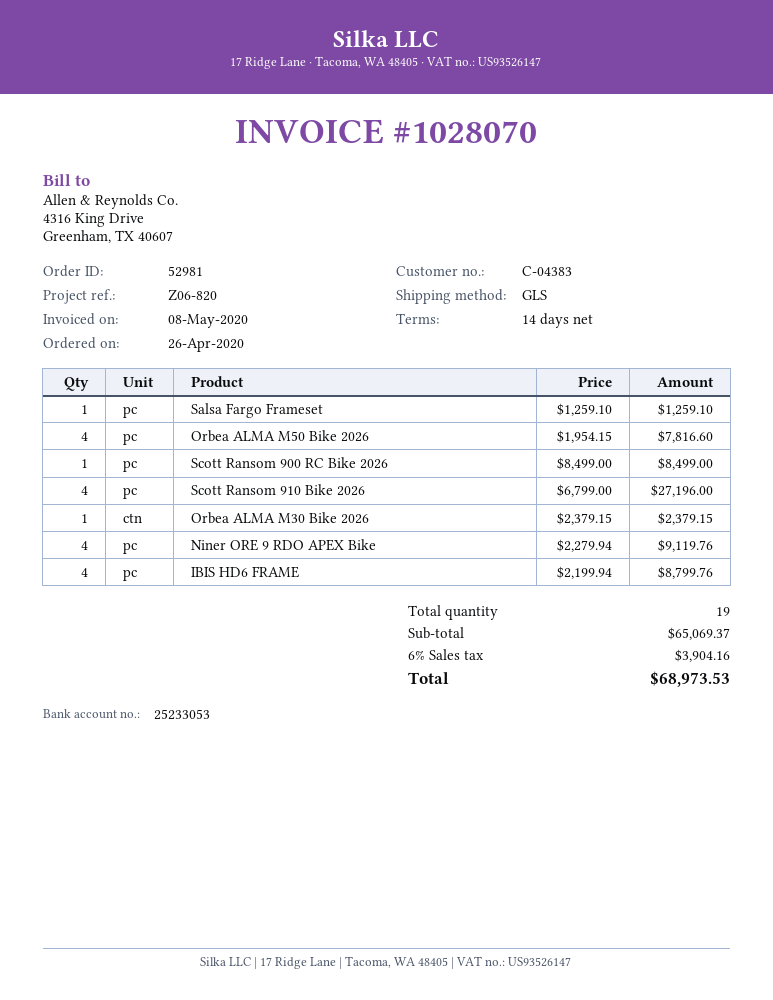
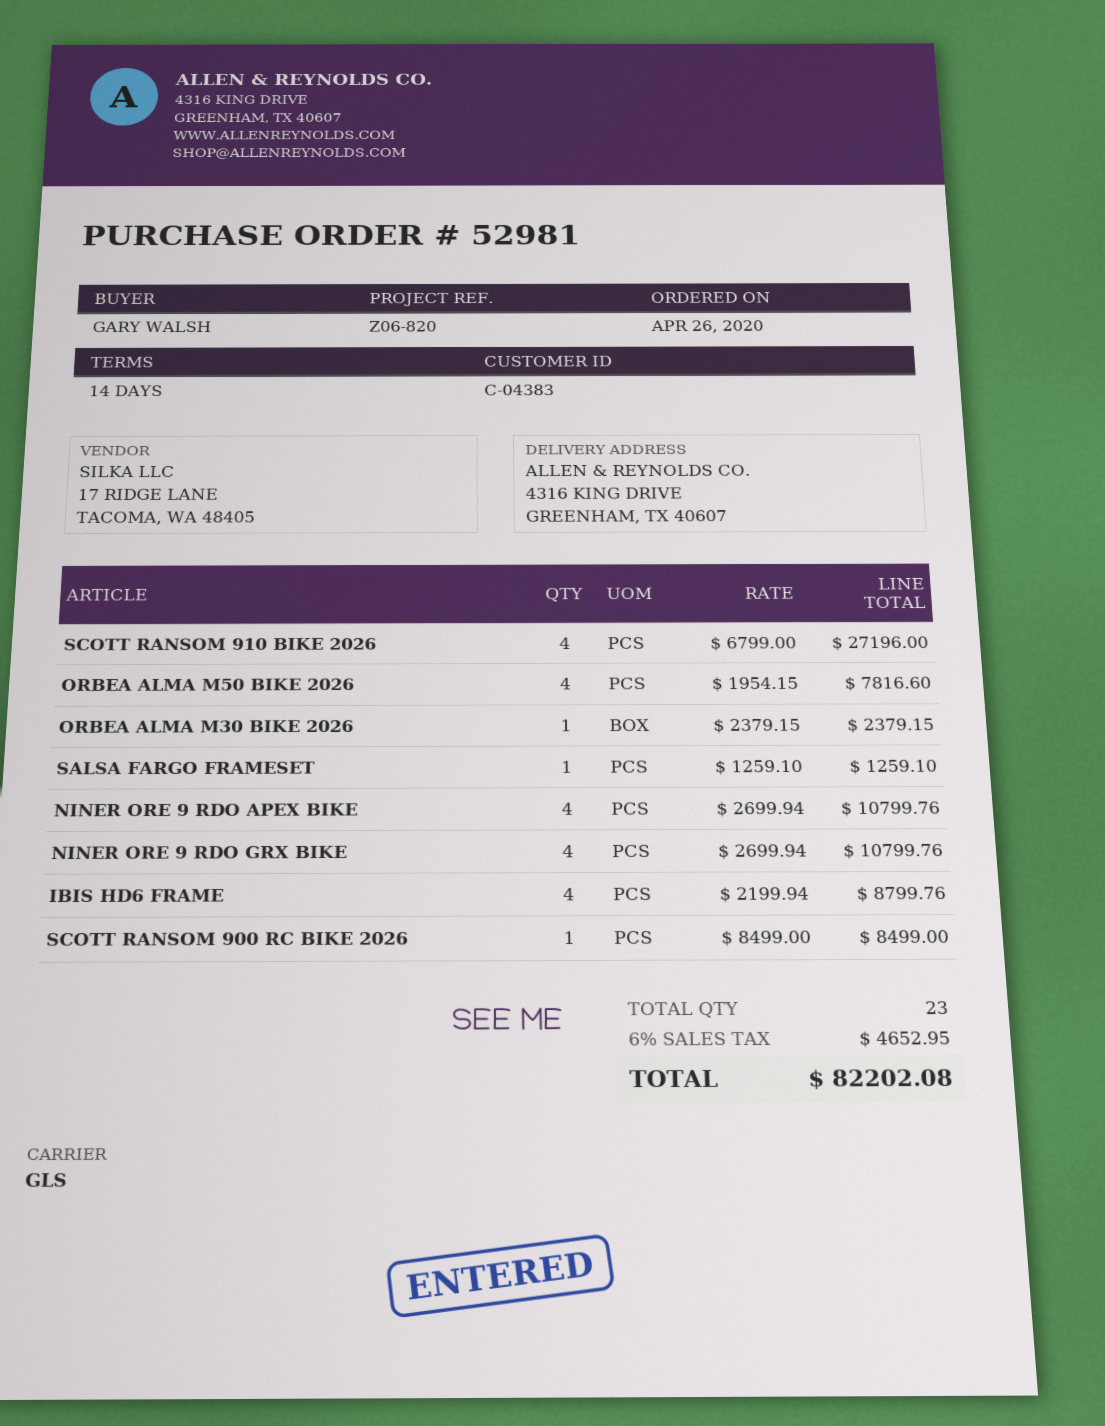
Niner ORE 9 RDO APEX Bike: 4 x 2279.94 = 9119.76 -> 4 x 2699.94 = 10799.76
NINER ORE 9 RDO GRX BIKE: none -> 4 x 2699.94 = 10799.76
total quantity: 19 -> 23
tax: 6% = 3904.16 -> 6% = 4652.95
total: 68973.53 -> 82202.08

